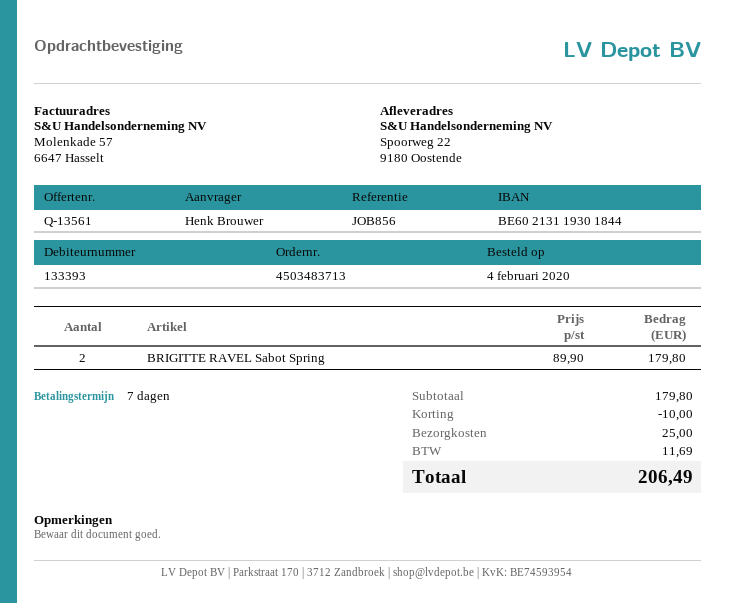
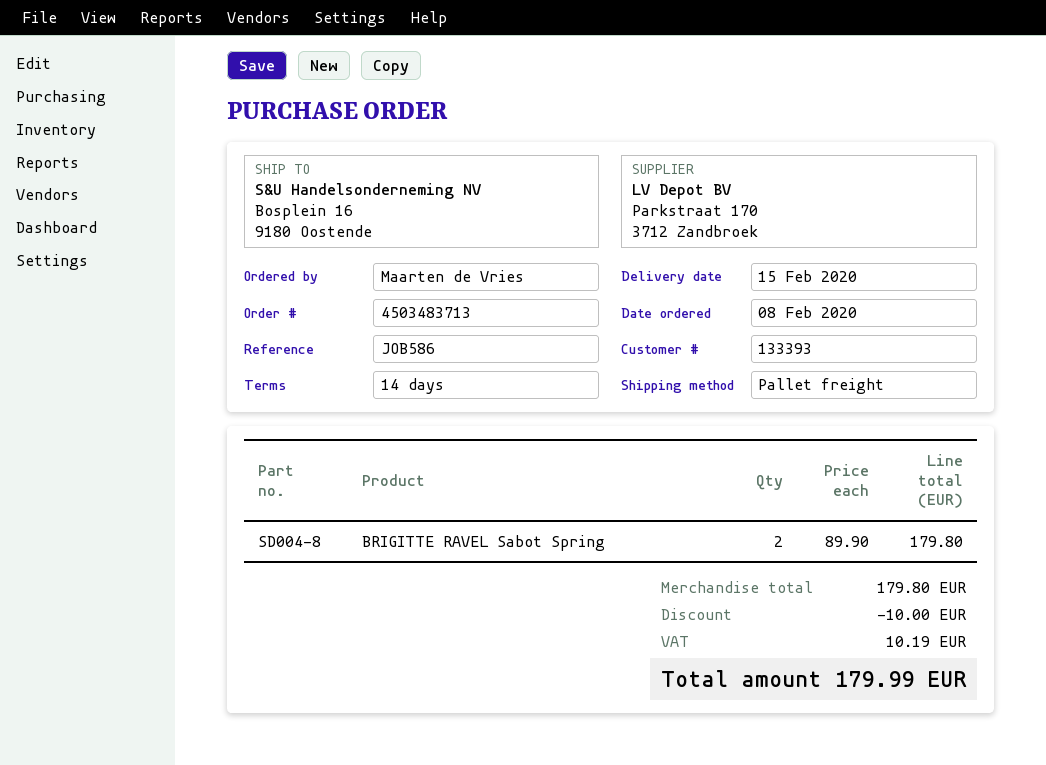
order date: 2020-02-04 -> 2020-02-08
payment terms: 7 days -> 14 days
reference: JOB856 -> JOB586
ordered by: Henk Brouwer -> Maarten de Vries
ship to: Spoorweg 22, 9180 Oostende -> Bosplein 16, 9180 Oostende
shipping: 25.00 -> none
tax: 11.69 -> 10.19
total: 206.49 -> 179.99

